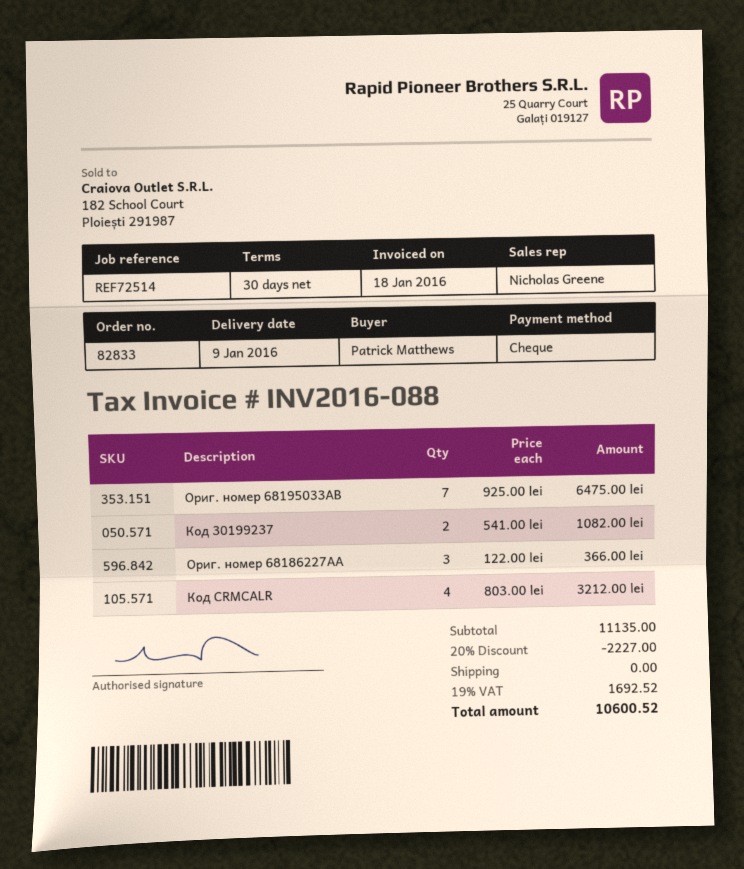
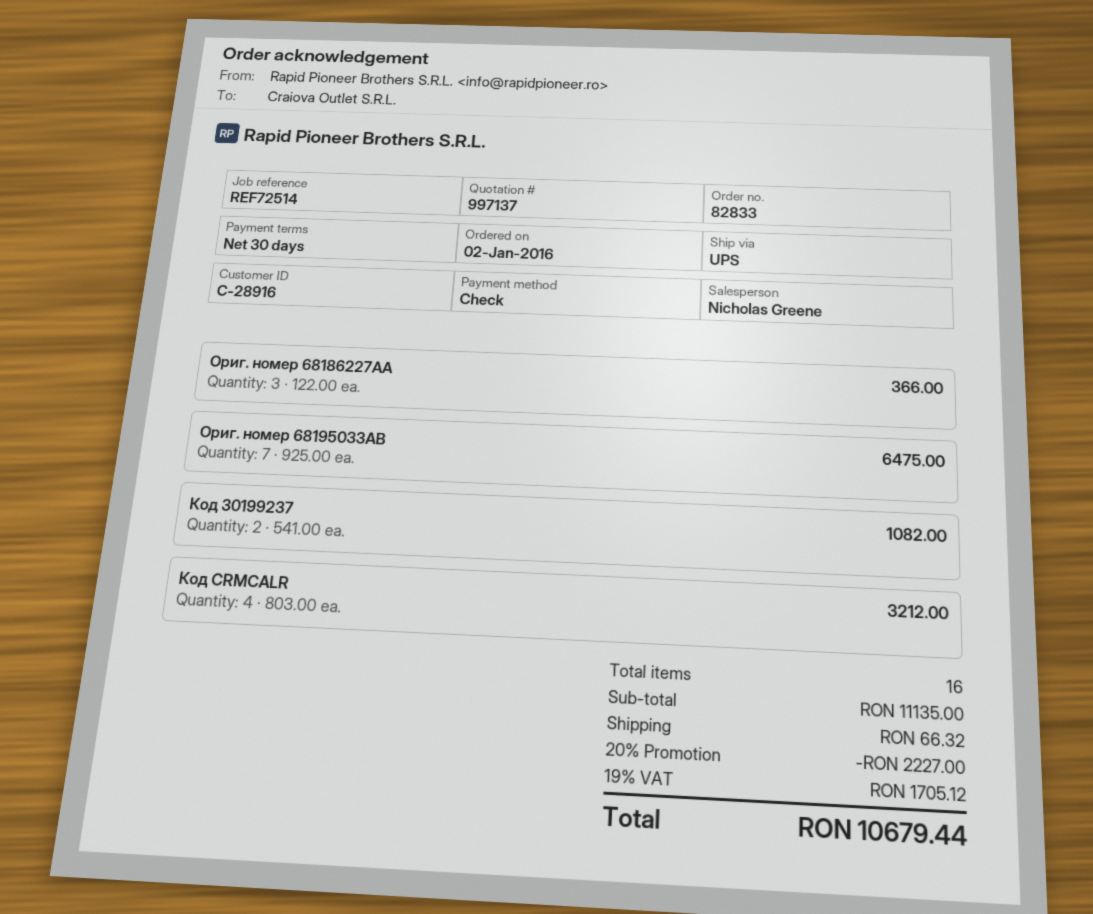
shipping: 0.00 -> 66.32
tax: 19% = 1692.52 -> 19% = 1705.12
total: 10600.52 -> 10679.44

